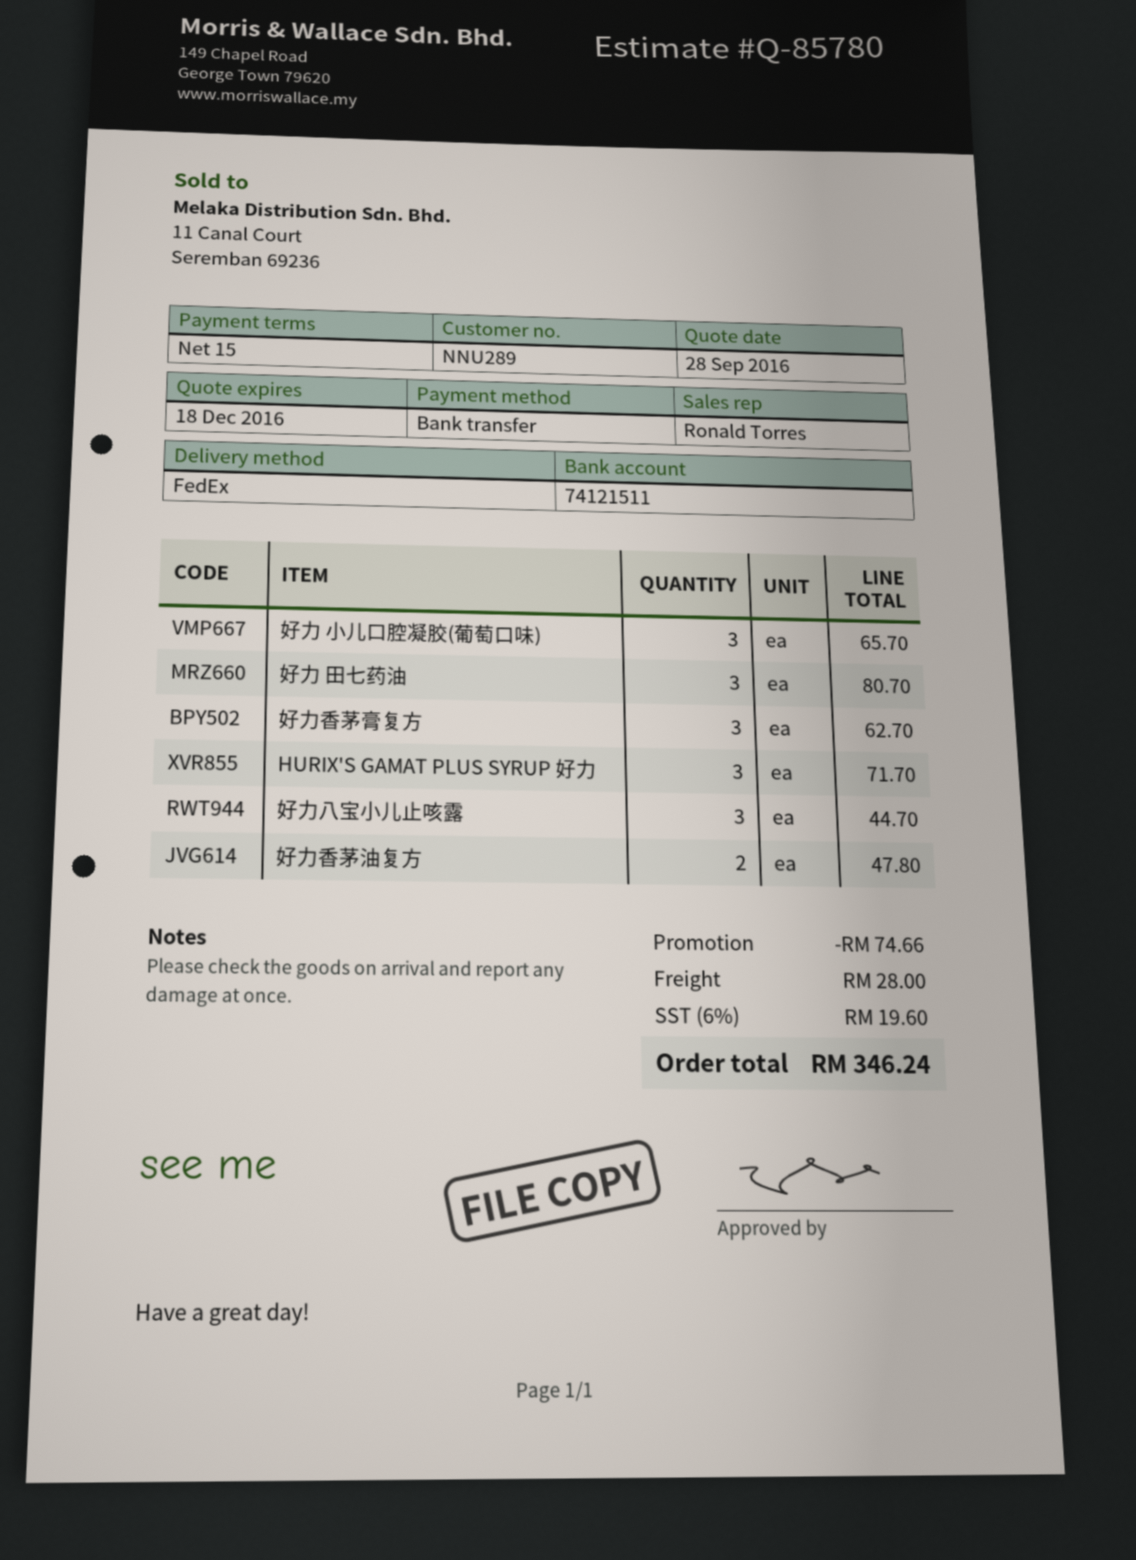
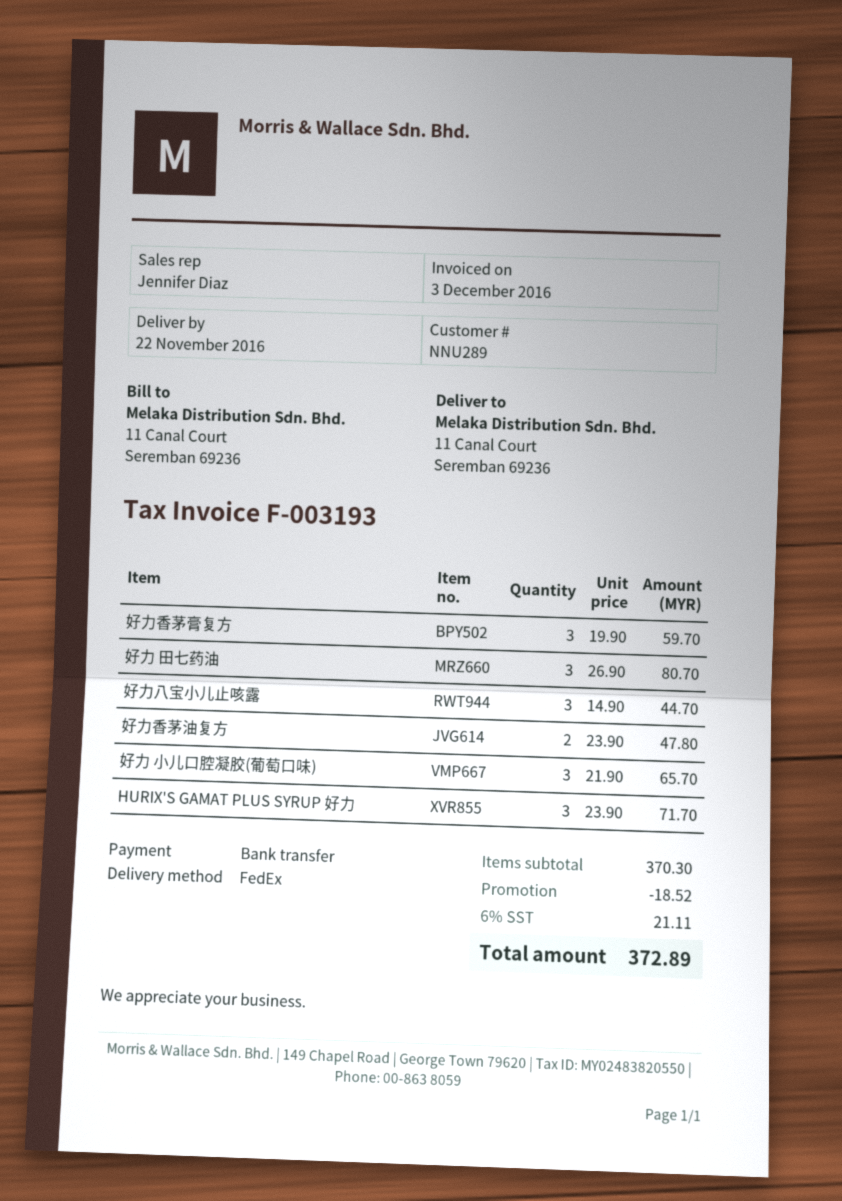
sales rep: Ronald Torres -> Jennifer Diaz
好力香茅膏复方: 3 for 62.70 -> 3 for 59.70
discount: 74.66 -> 18.52
shipping: 28.00 -> none
tax: 6% = 19.60 -> 6% = 21.11
total: 346.24 -> 372.89

